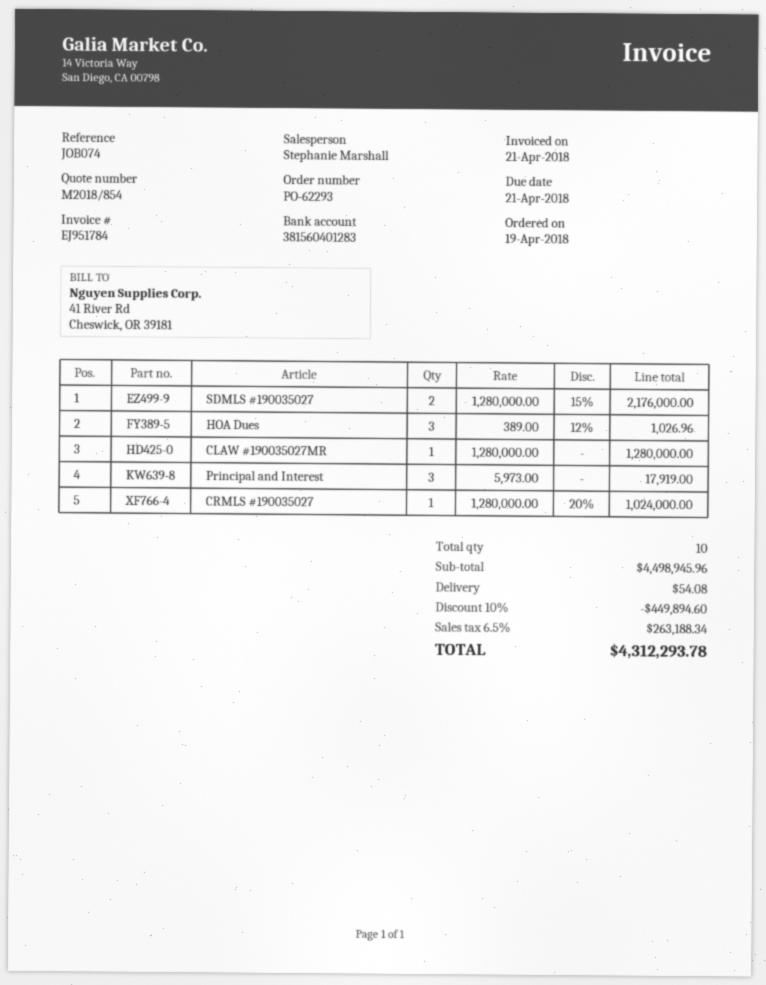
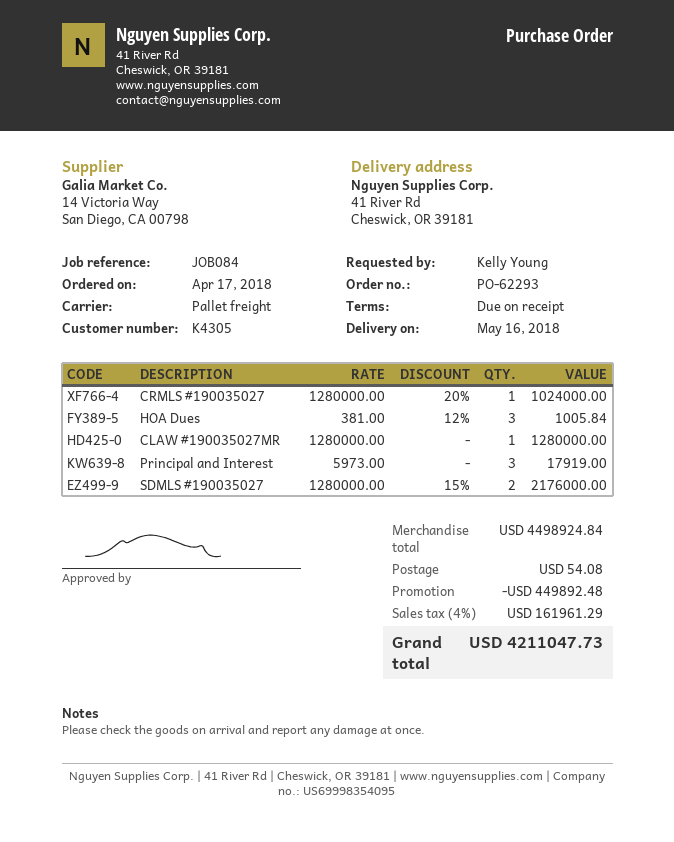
order date: 2018-04-19 -> 2018-04-17
reference: JOB074 -> JOB084
HOA Dues: 3 x 389.00 - 12% = 1026.96 -> 3 x 381.00 - 12% = 1005.84
subtotal: 4498945.96 -> 4498924.84
discount: 449894.60 -> 449892.48
tax: 6.5% = 263188.34 -> 4% = 161961.29
total: 4312293.78 -> 4211047.73

